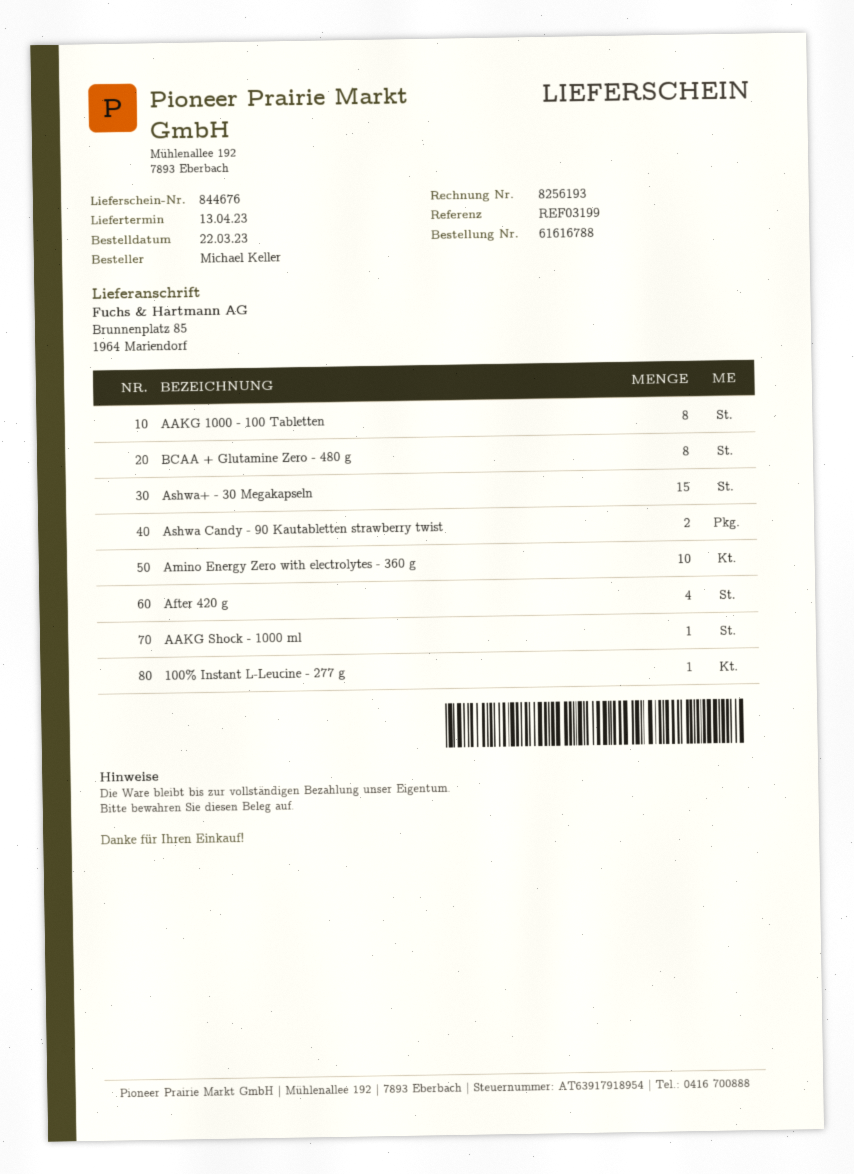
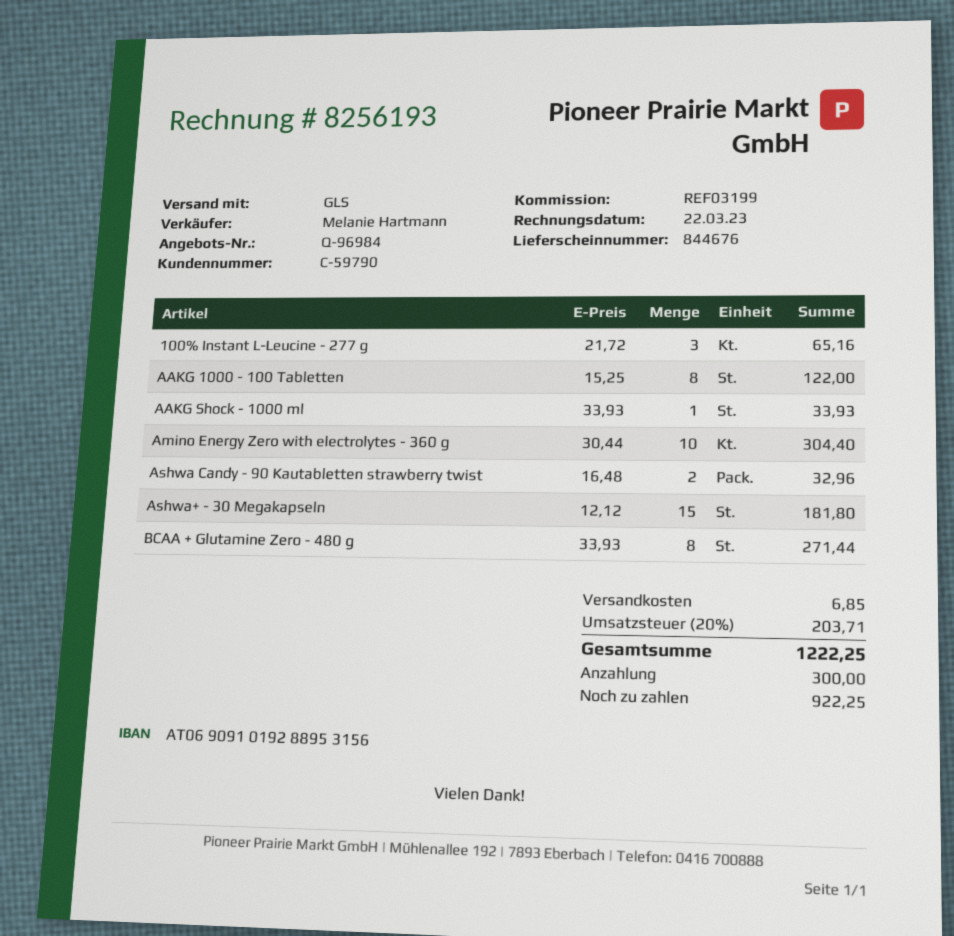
After 420 g: 4 -> none
100% Instant L-Leucine - 277 g: 1 -> 3

